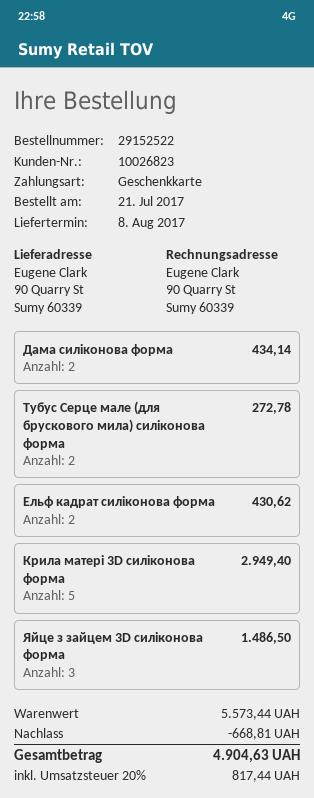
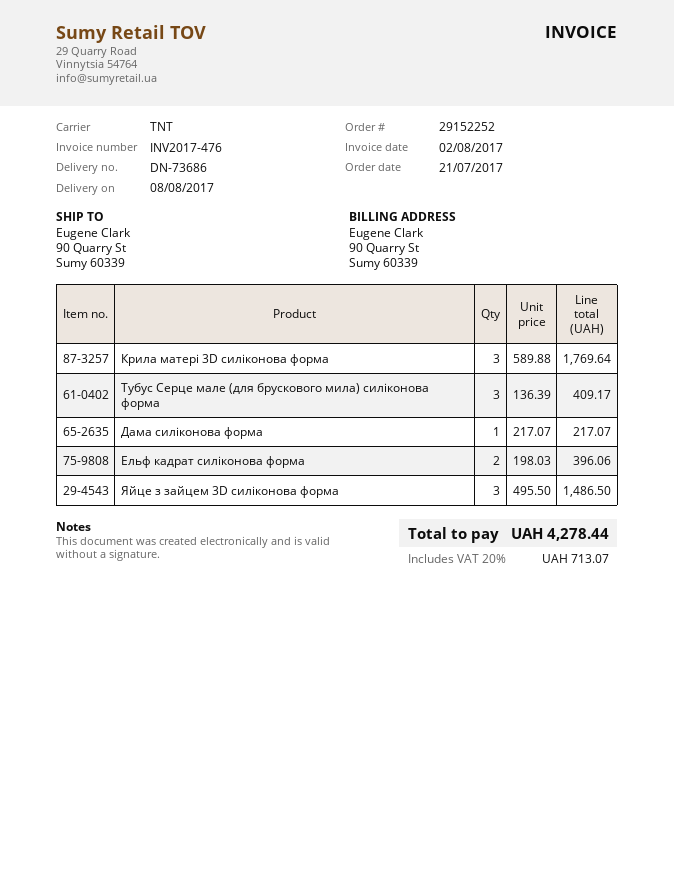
order number: 29152522 -> 29152252
Дама силіконова форма: 2 for 434.14 -> 1 for 217.07
Тубус Серце мале (для брускового мила) силіконова форма: 2 for 272.78 -> 3 for 409.17
Ельф кадрат силіконова форма: 2 for 430.62 -> 2 for 396.06
Крила матері 3D силіконова форма: 5 for 2949.40 -> 3 for 1769.64
discount: 668.81 -> none
tax: 20% = 817.44 -> 20% = 713.07
total: 4904.63 -> 4278.44

